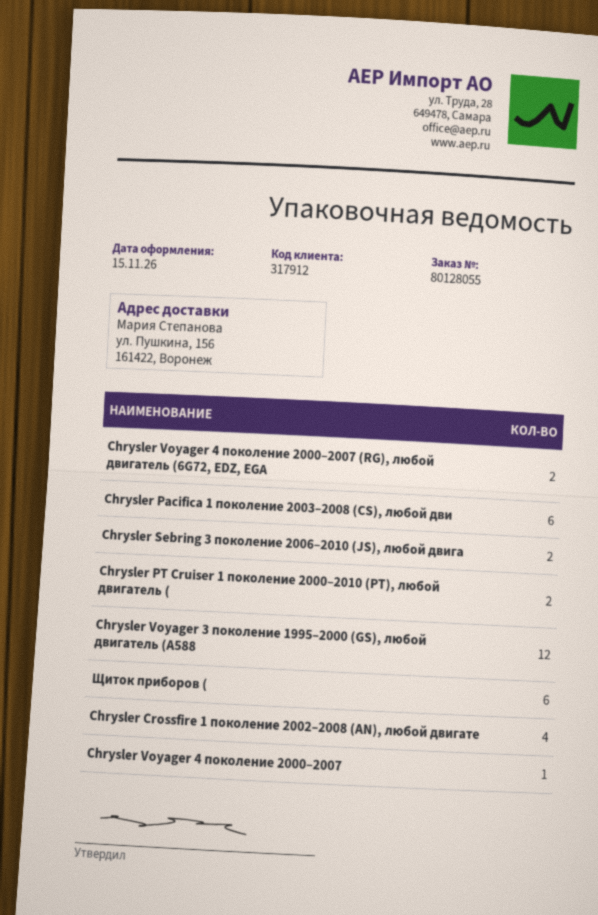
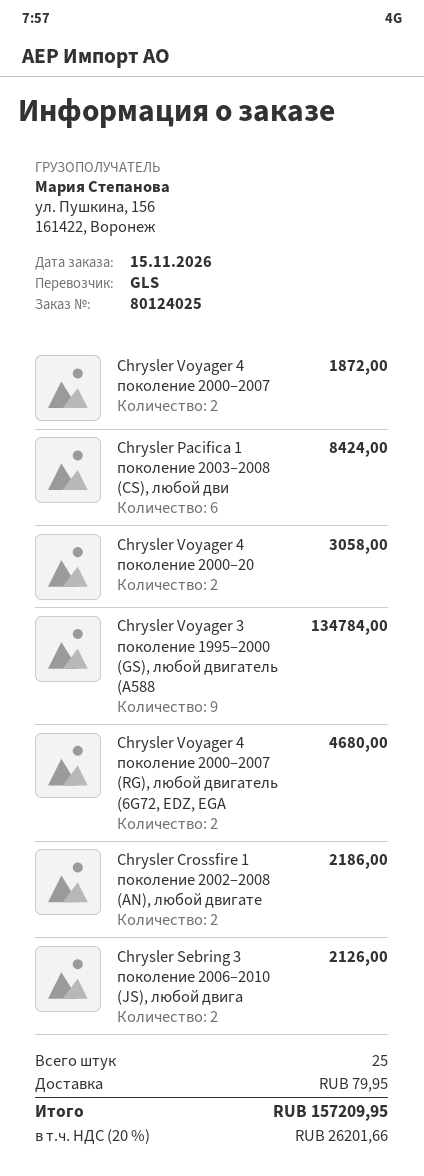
order number: 80128055 -> 80124025
Chrysler PT Cruiser 1 поколение 2000–2010 (PT), любой двигатель (: 2 -> none
Chrysler Voyager 3 поколение 1995–2000 (GS), любой двигатель (A588: 12 -> 9
Щиток приборов (: 6 -> none
Chrysler Crossfire 1 поколение 2002–2008 (AN), любой двигате: 4 -> 2
Chrysler Voyager 4 поколение 2000–2007: 1 -> 2
Chrysler Voyager 4 поколение 2000–20: none -> 2

